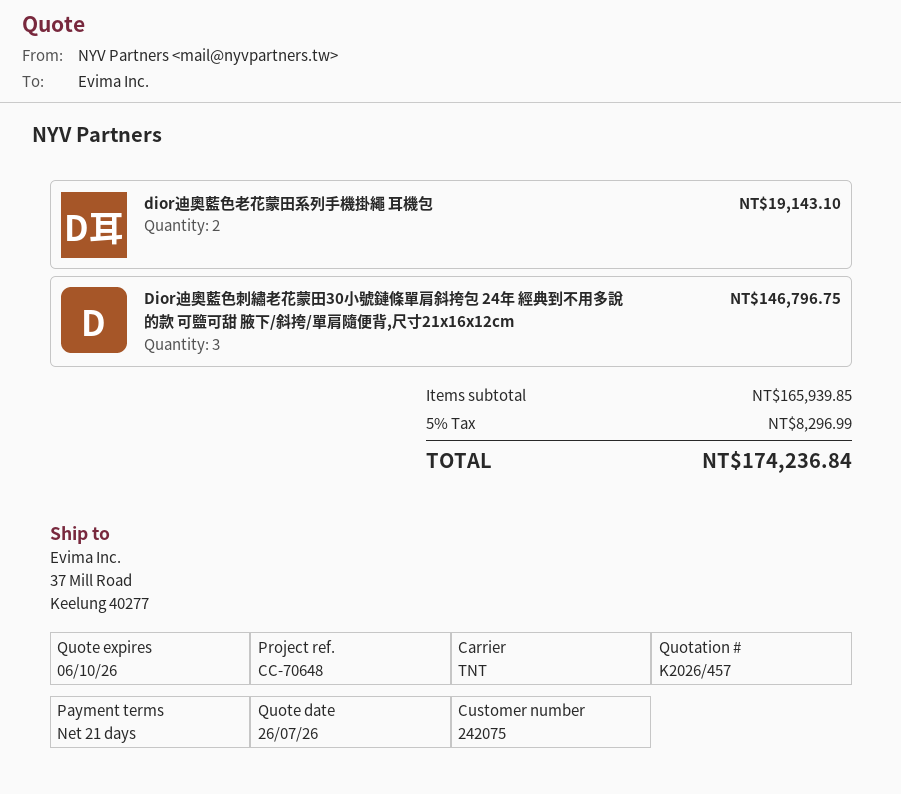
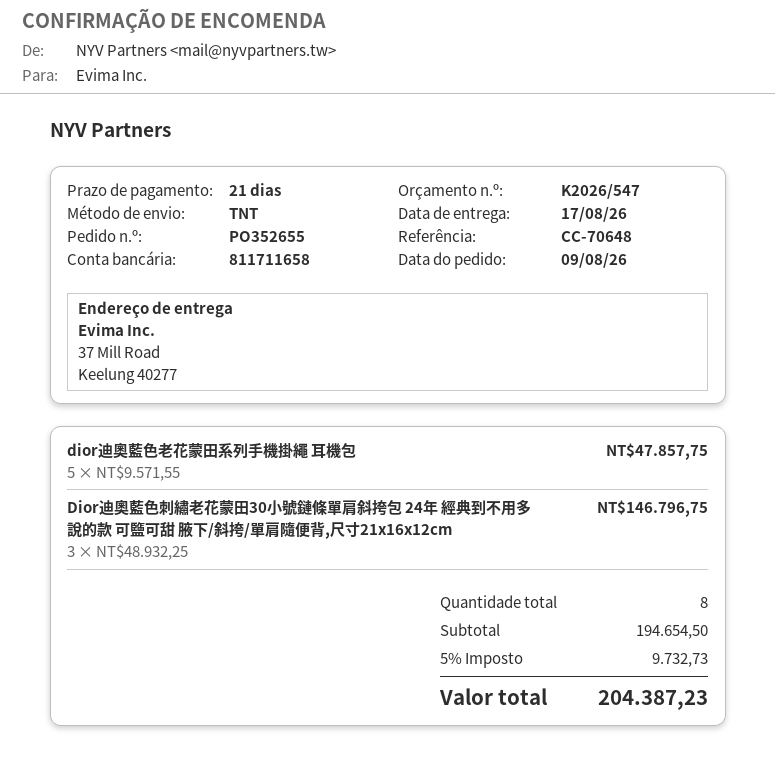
quote number: K2026/457 -> K2026/547
dior迪奧藍色老花蒙田系列手機掛繩 耳機包: 2 for 19143.10 -> 5 for 47857.75
subtotal: 165939.85 -> 194654.50
tax: 5% = 8296.99 -> 5% = 9732.73
total: 174236.84 -> 204387.23

